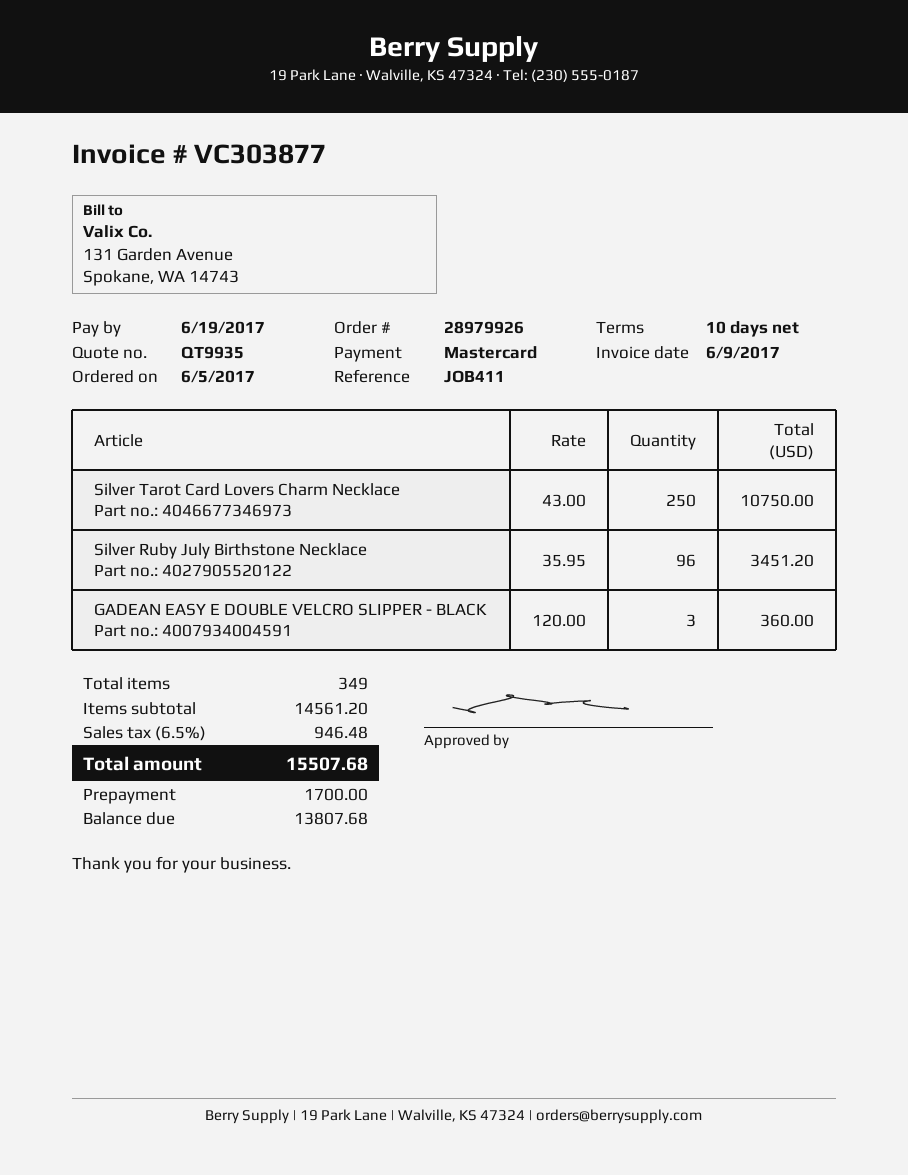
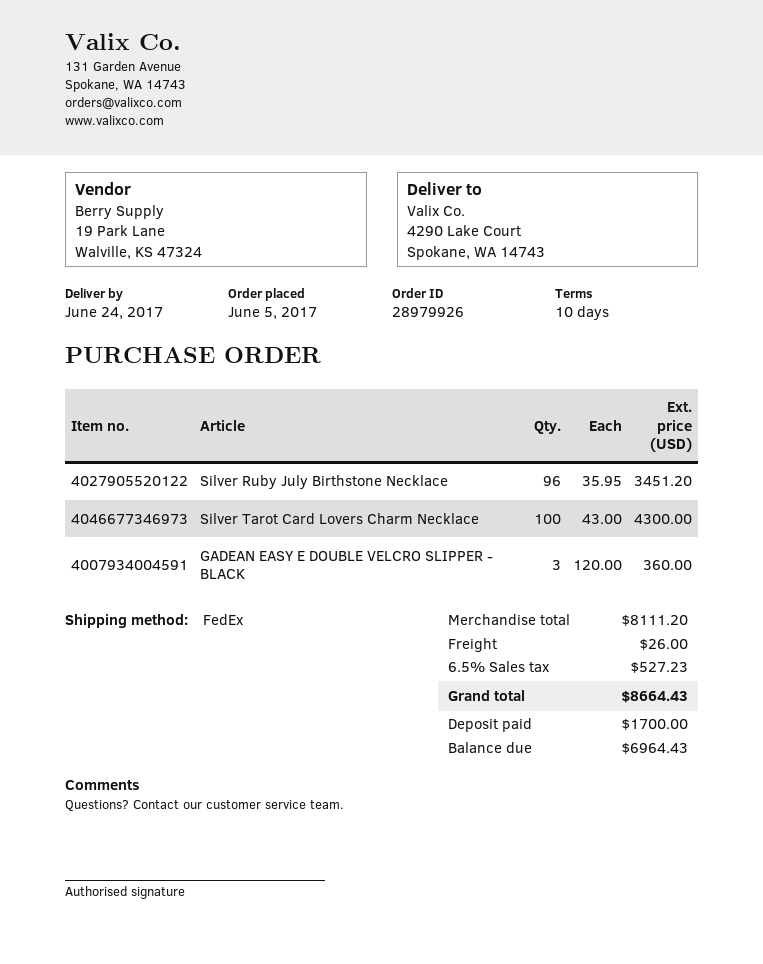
Silver Tarot Card Lovers Charm Necklace: 250 x 43.00 = 10750.00 -> 100 x 43.00 = 4300.00
subtotal: 14561.20 -> 8111.20
shipping: none -> 26.00
tax: 6.5% = 946.48 -> 6.5% = 527.23
total: 15507.68 -> 8664.43
balance: 13807.68 -> 6964.43

